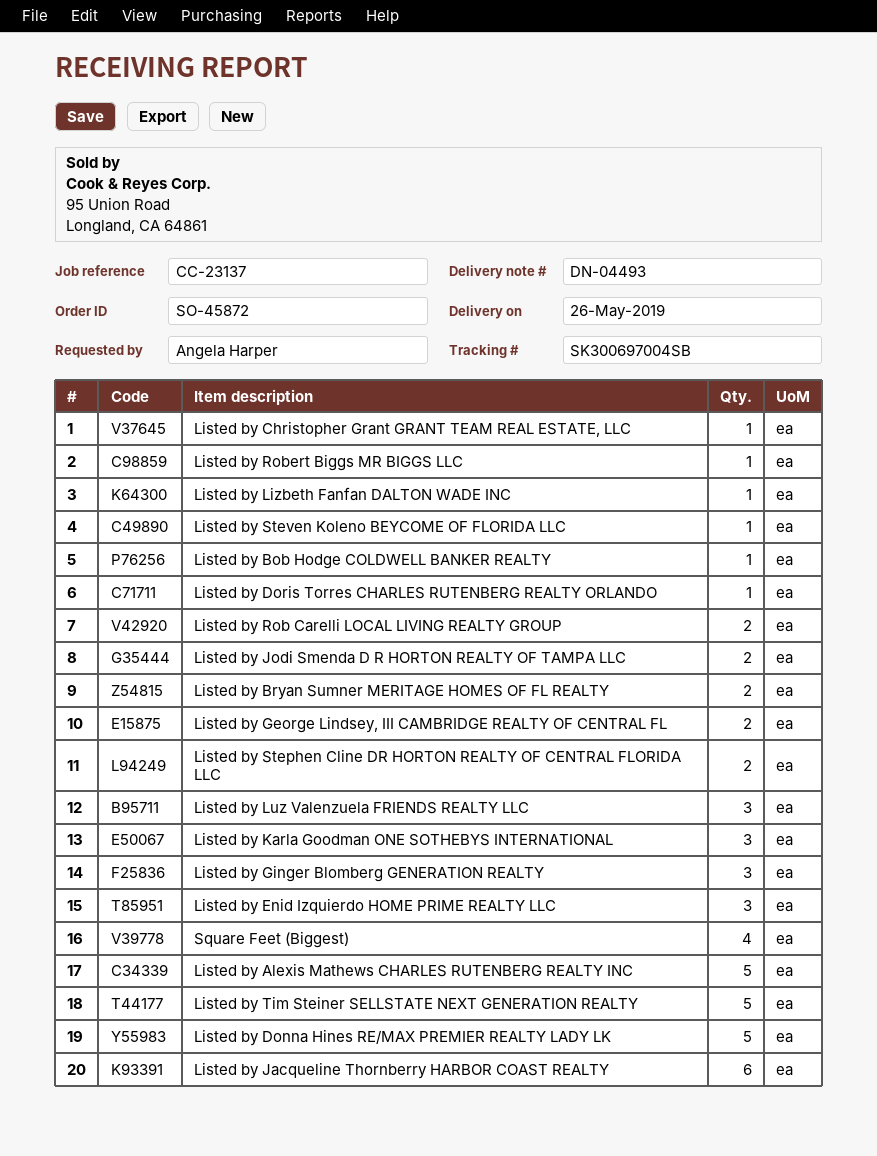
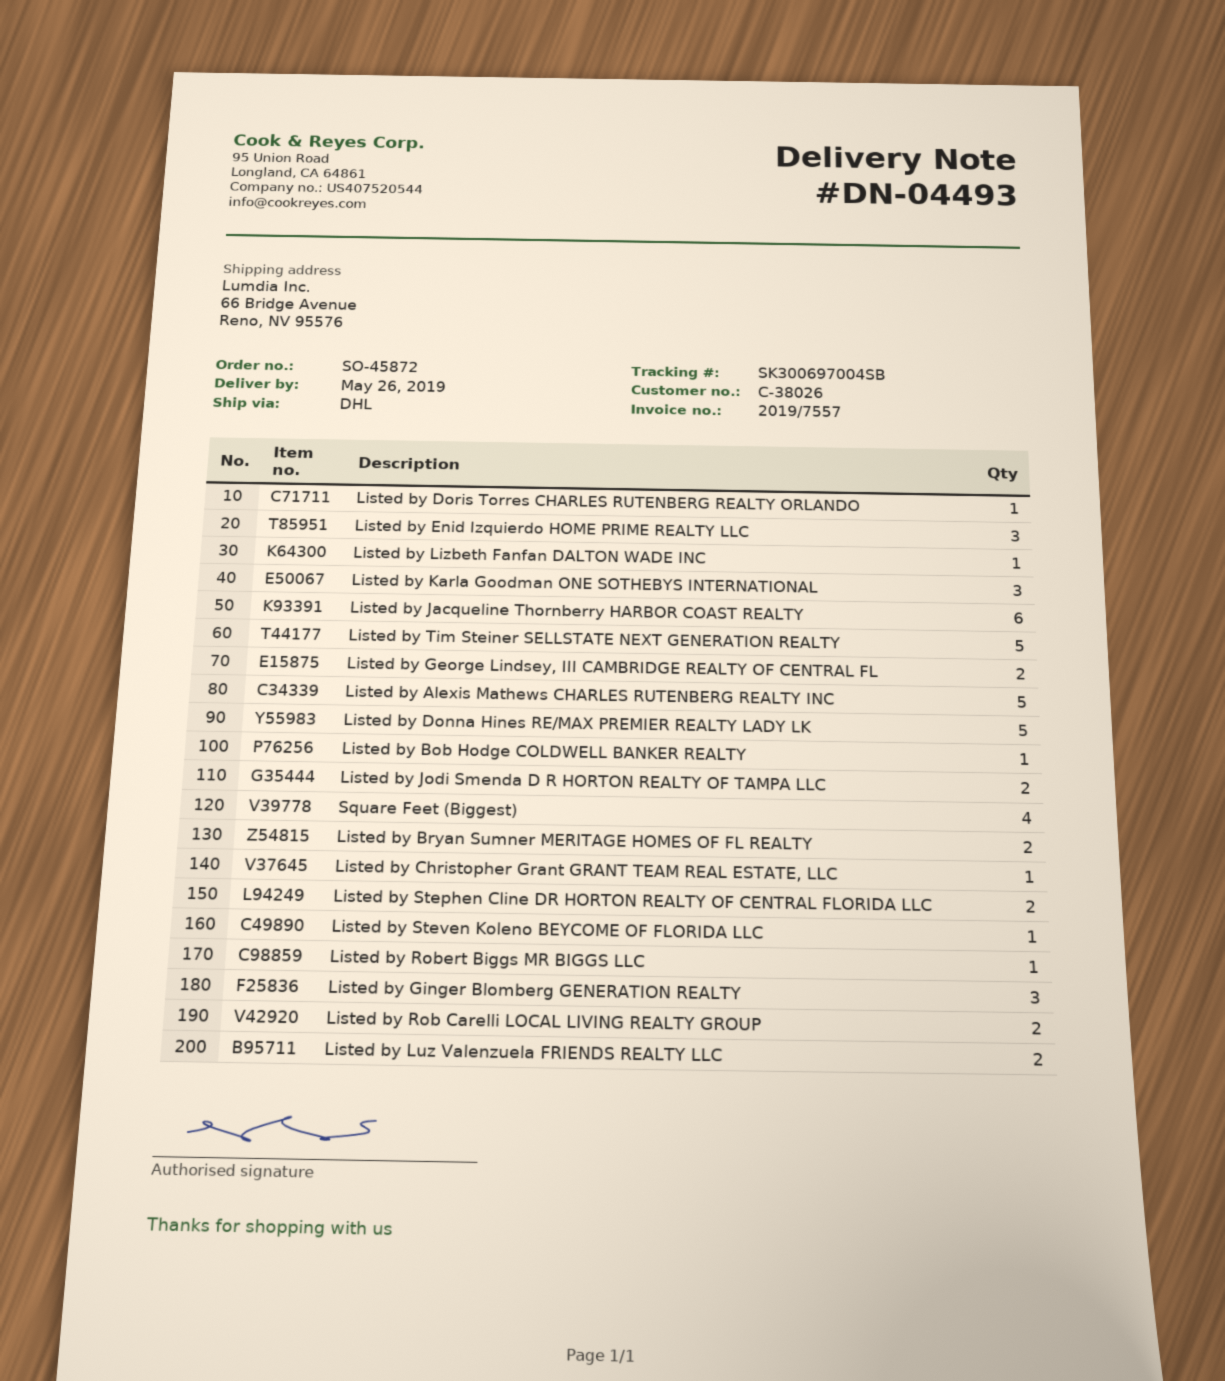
Listed by Luz Valenzuela FRIENDS REALTY LLC: 3 -> 2

